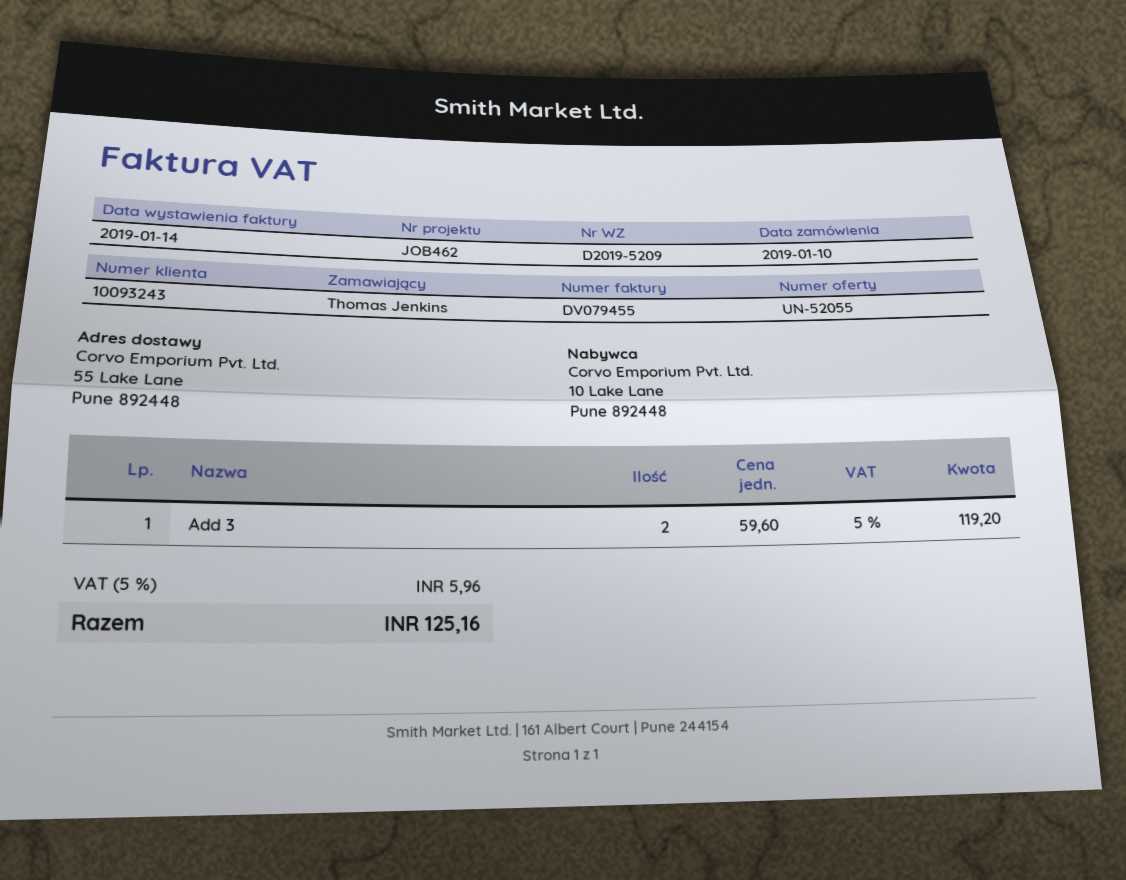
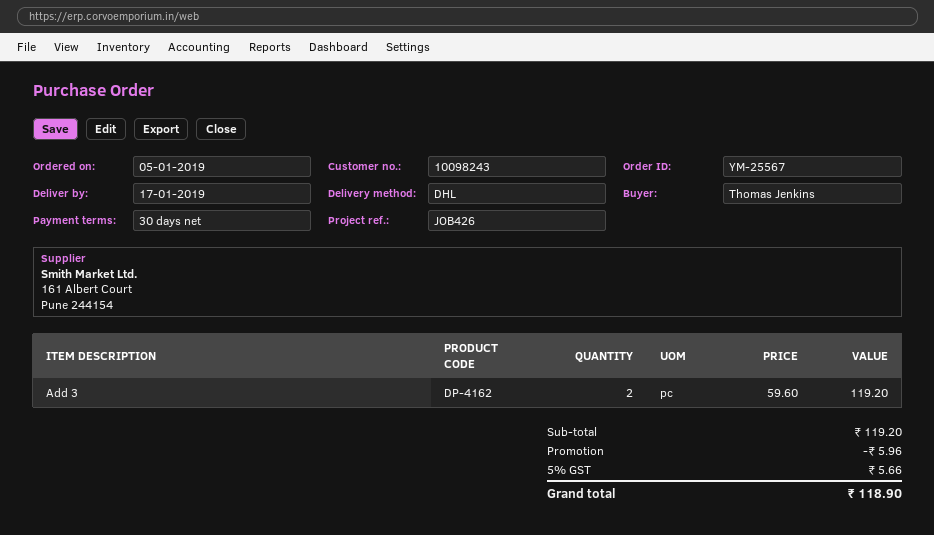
order date: 2019-01-10 -> 2019-01-05
customer number: 10093243 -> 10098243
reference: JOB462 -> JOB426
discount: none -> 5.96
tax: 5% = 5.96 -> 5% = 5.66
total: 125.16 -> 118.90

